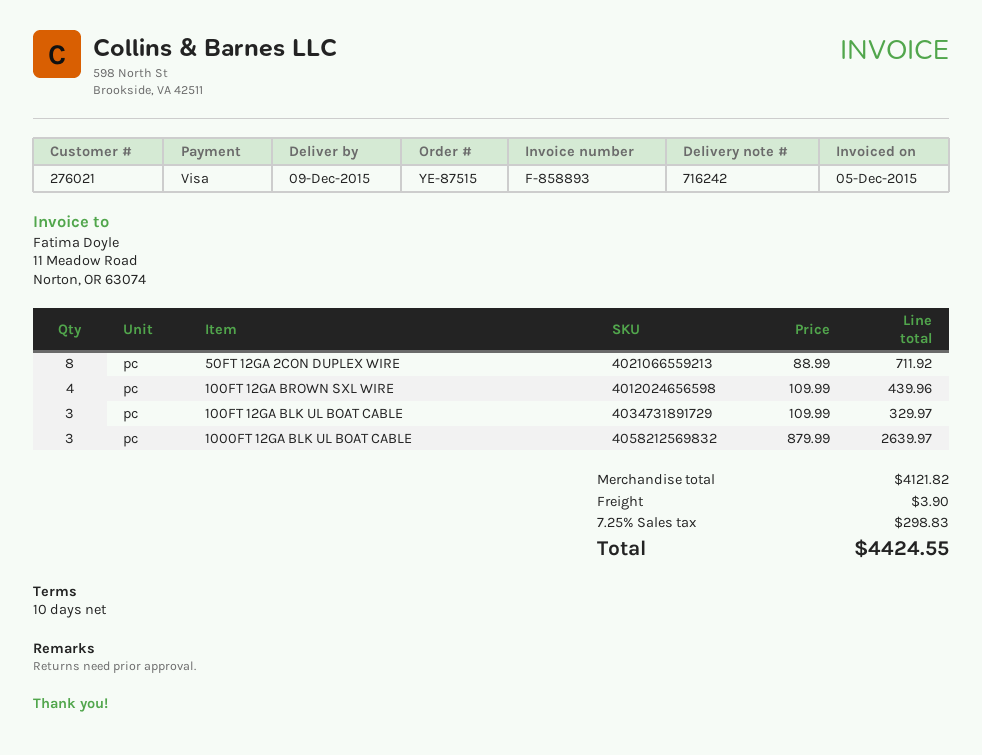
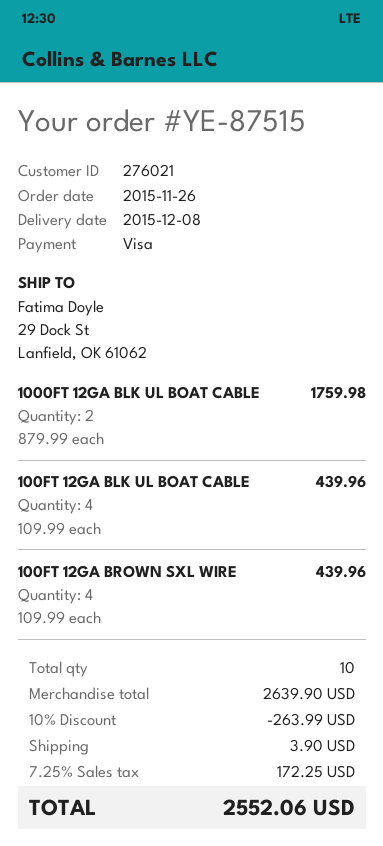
delivery date: 2015-12-09 -> 2015-12-08
50FT 12GA 2CON DUPLEX WIRE: 8 x 88.99 = 711.92 -> none
100FT 12GA BLK UL BOAT CABLE: 3 x 109.99 = 329.97 -> 4 x 109.99 = 439.96
1000FT 12GA BLK UL BOAT CABLE: 3 x 879.99 = 2639.97 -> 2 x 879.99 = 1759.98
subtotal: 4121.82 -> 2639.90
discount: none -> 10% = 263.99
tax: 7.25% = 298.83 -> 7.25% = 172.25
total: 4424.55 -> 2552.06

